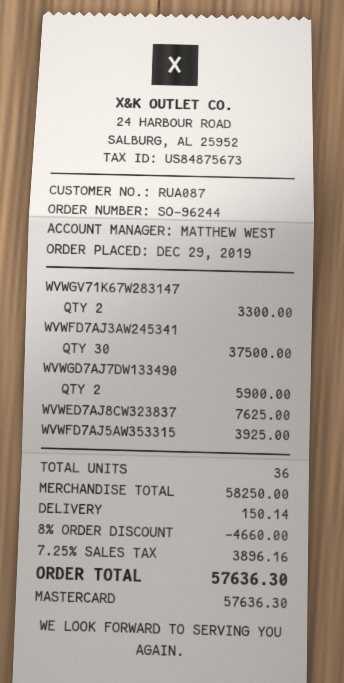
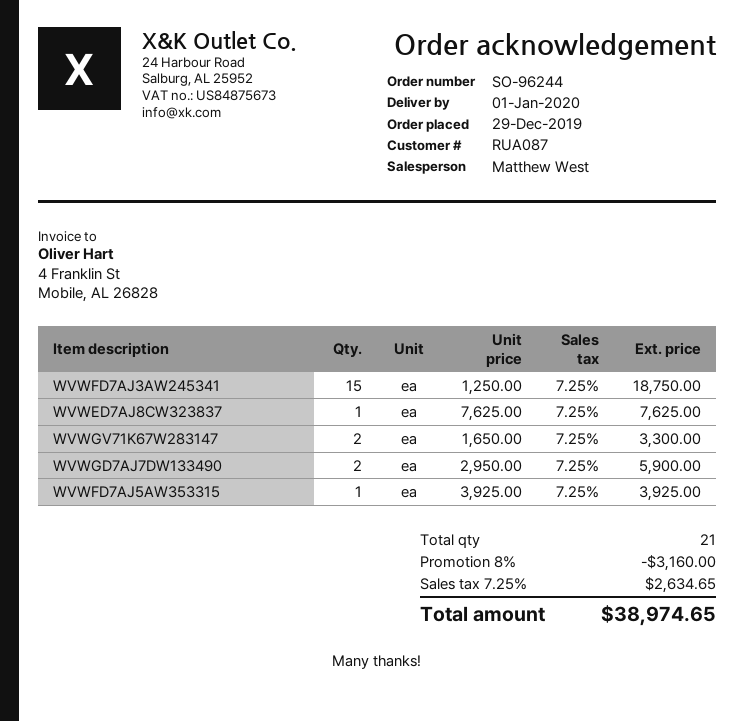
WVWFD7AJ3AW245341: 30 for 37500.00 -> 15 for 18750.00
total quantity: 36 -> 21
discount: 8% = 4660.00 -> 8% = 3160.00
shipping: 150.14 -> none
tax: 7.25% = 3896.16 -> 7.25% = 2634.65
total: 57636.30 -> 38974.65

